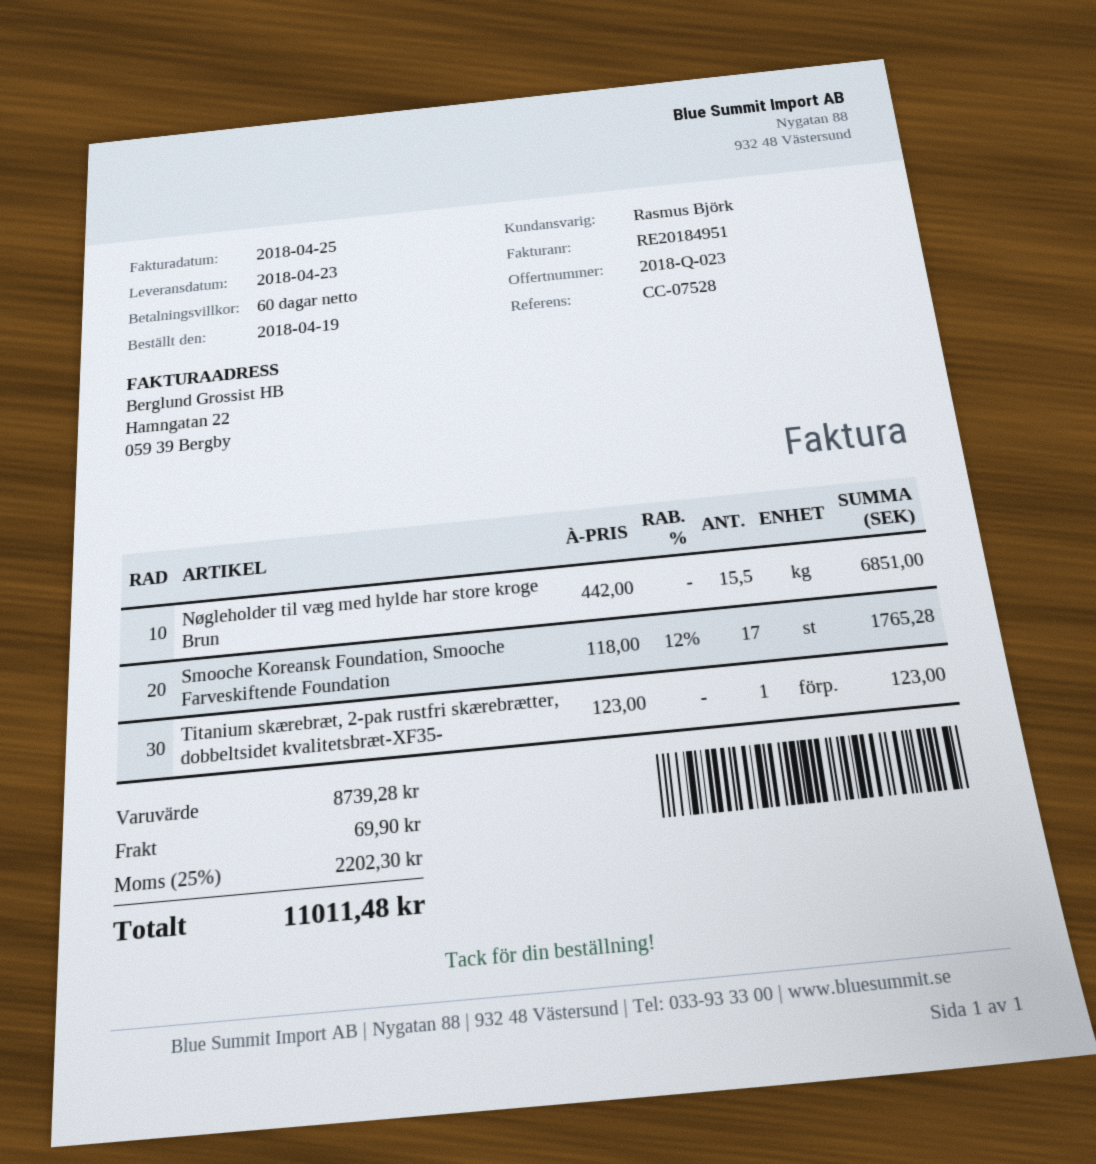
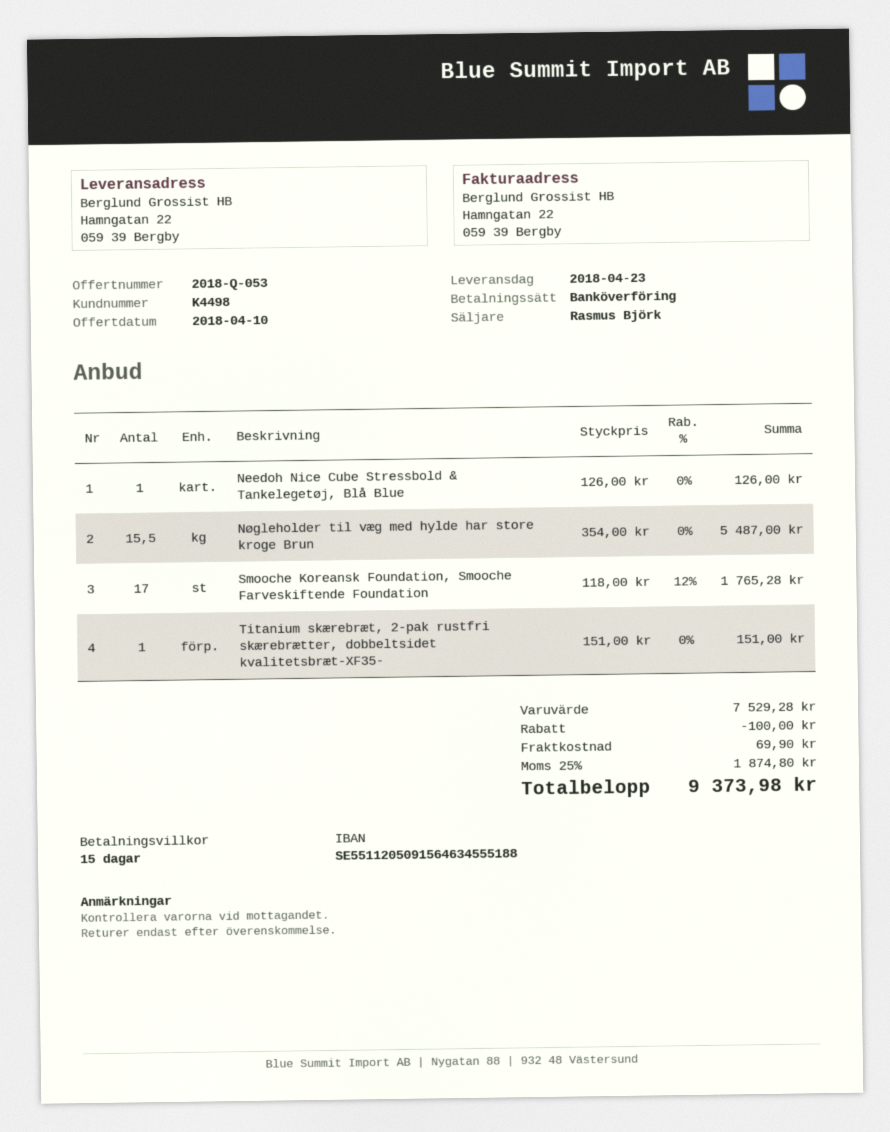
quote number: 2018-Q-023 -> 2018-Q-053
payment terms: 60 days -> 15 days
Nøgleholder til væg med hylde har store kroge Brun: 15.5 x 442.00 = 6851.00 -> 15.5 x 354.00 = 5487.00
Titanium skærebræt, 2-pak rustfri skærebrætter, dobbeltsidet kvalitetsbræt-XF35-: 1 x 123.00 = 123.00 -> 1 x 151.00 = 151.00
Needoh Nice Cube Stressbold & Tankelegetøj, Blå Blue: none -> 1 x 126.00 = 126.00
subtotal: 8739.28 -> 7529.28
discount: none -> 100.00
tax: 25% = 2202.30 -> 25% = 1874.80
total: 11011.48 -> 9373.98

